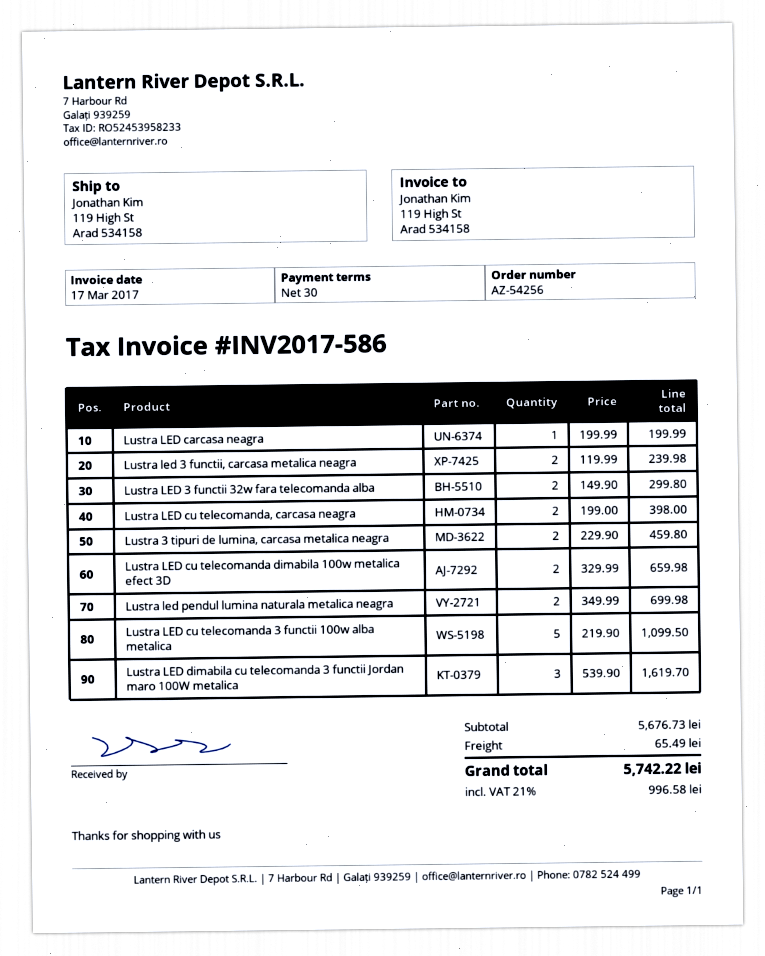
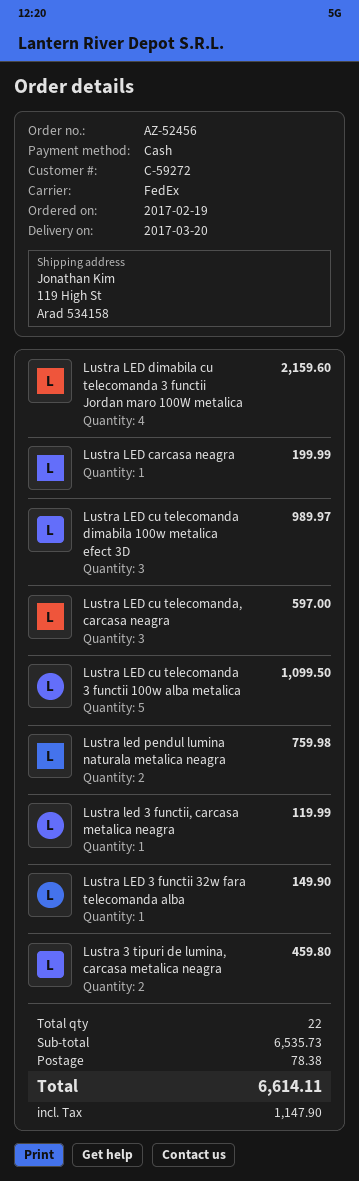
order number: AZ-54256 -> AZ-52456
Lustra led 3 functii, carcasa metalica neagra: 2 for 239.98 -> 1 for 119.99
Lustra LED 3 functii 32w fara telecomanda alba: 2 for 299.80 -> 1 for 149.90
Lustra LED cu telecomanda, carcasa neagra: 2 for 398.00 -> 3 for 597.00
Lustra LED cu telecomanda dimabila 100w metalica efect 3D: 2 for 659.98 -> 3 for 989.97
Lustra led pendul lumina naturala metalica neagra: 2 for 699.98 -> 2 for 759.98
Lustra LED dimabila cu telecomanda 3 functii Jordan maro 100W metalica: 3 for 1619.70 -> 4 for 2159.60
subtotal: 5676.73 -> 6535.73
shipping: 65.49 -> 78.38
tax: 996.58 -> 1147.90
total: 5742.22 -> 6614.11

